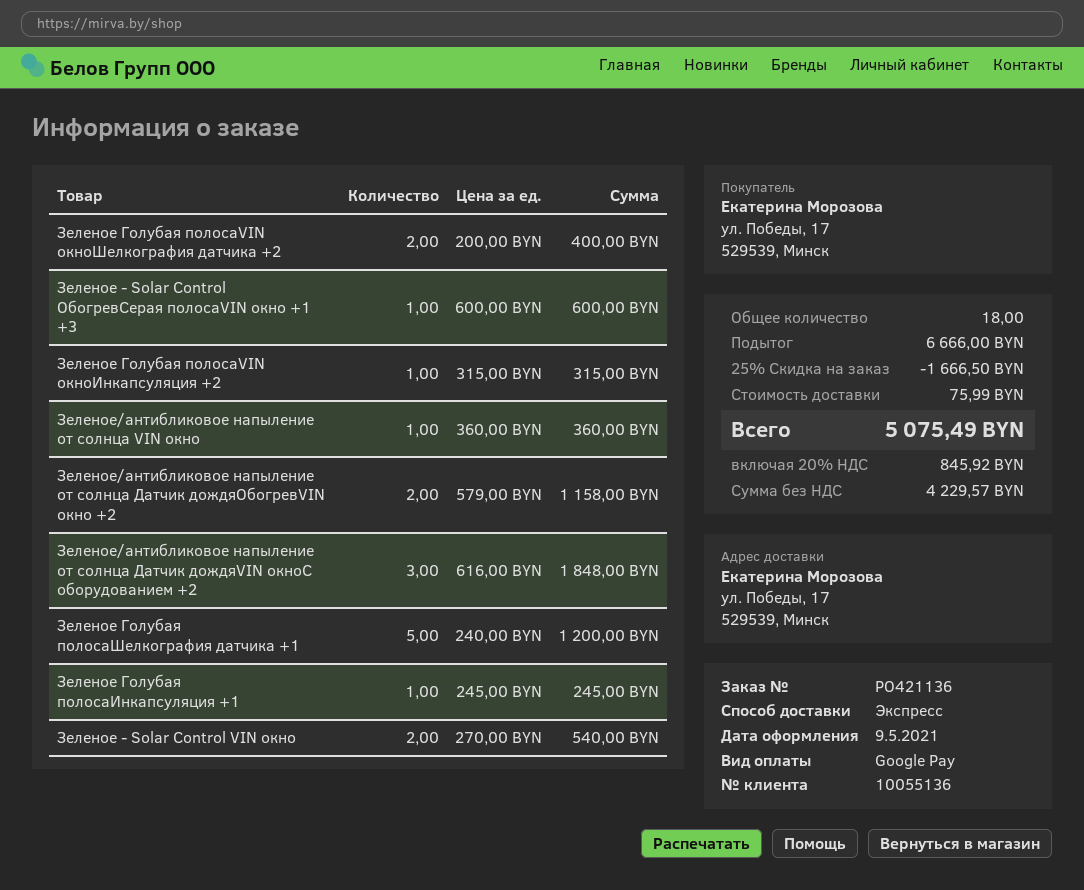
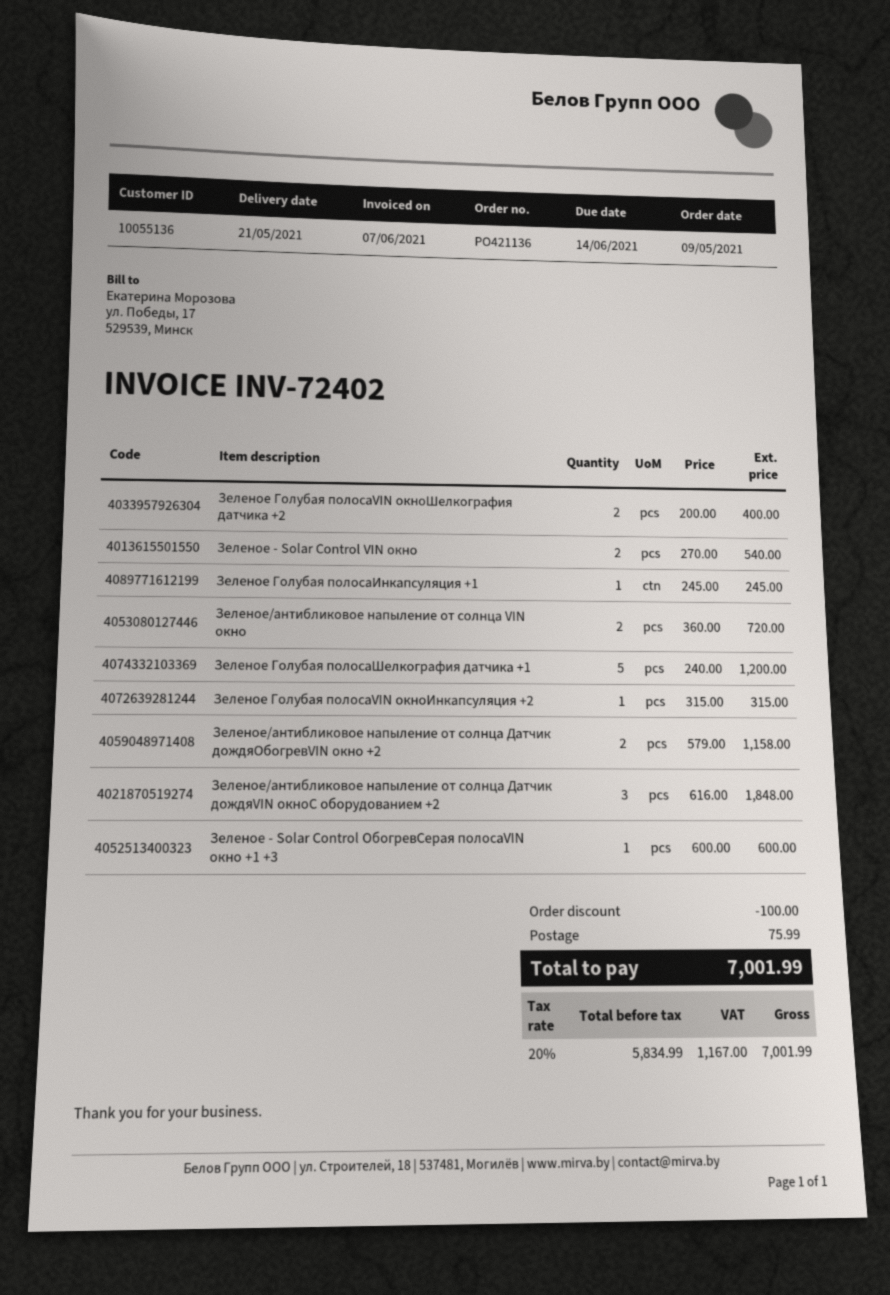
Зеленое/антибликовое напыление от солнца VIN окно: 1 x 360.00 = 360.00 -> 2 x 360.00 = 720.00
discount: 1666.50 -> 100.00
net: 4229.57 -> 5834.99
tax: 20% = 845.92 -> 20% = 1167.00
total: 5075.49 -> 7001.99

